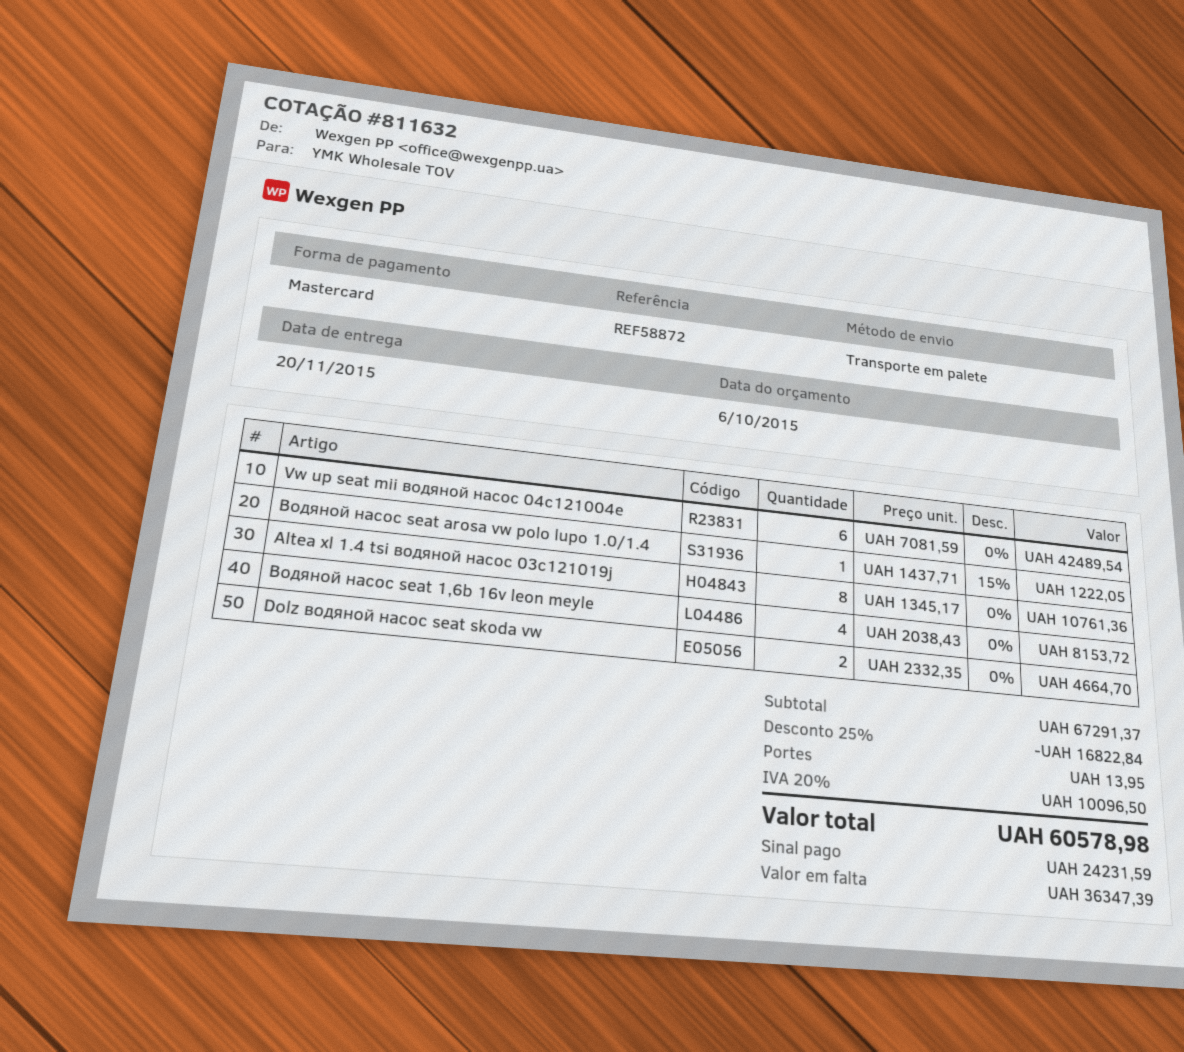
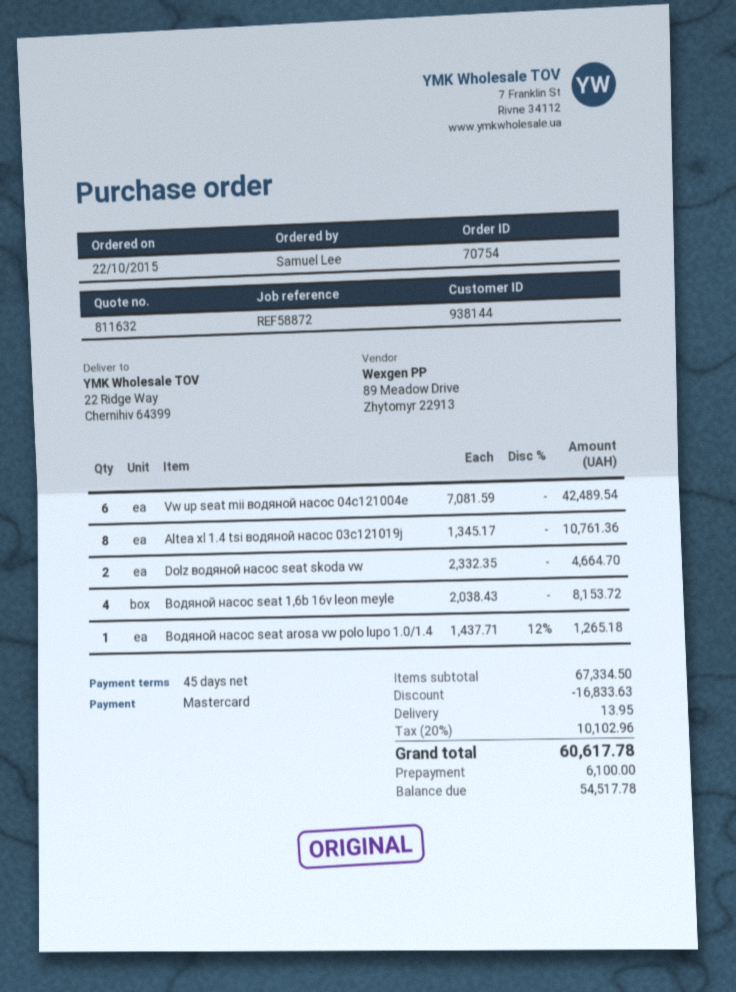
Водяной насос seat arosa vw polo lupo 1.0/1.4: 1 x 1437.71 - 15% = 1222.05 -> 1 x 1437.71 - 12% = 1265.18
subtotal: 67291.37 -> 67334.50
discount: 16822.84 -> 16833.63
tax: 20% = 10096.50 -> 20% = 10102.96
total: 60578.98 -> 60617.78
deposit: 24231.59 -> 6100.00
balance: 36347.39 -> 54517.78

